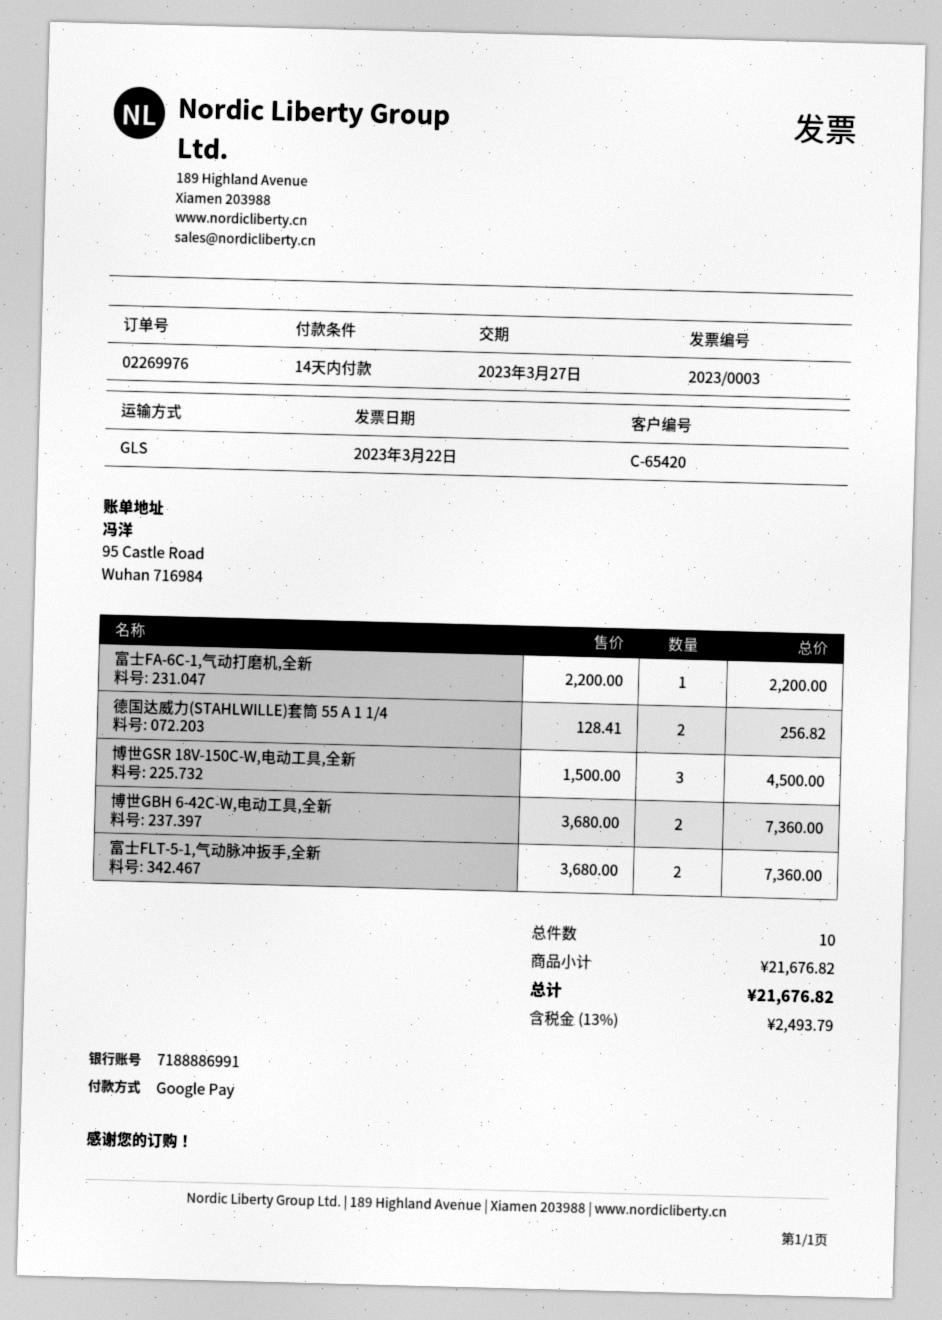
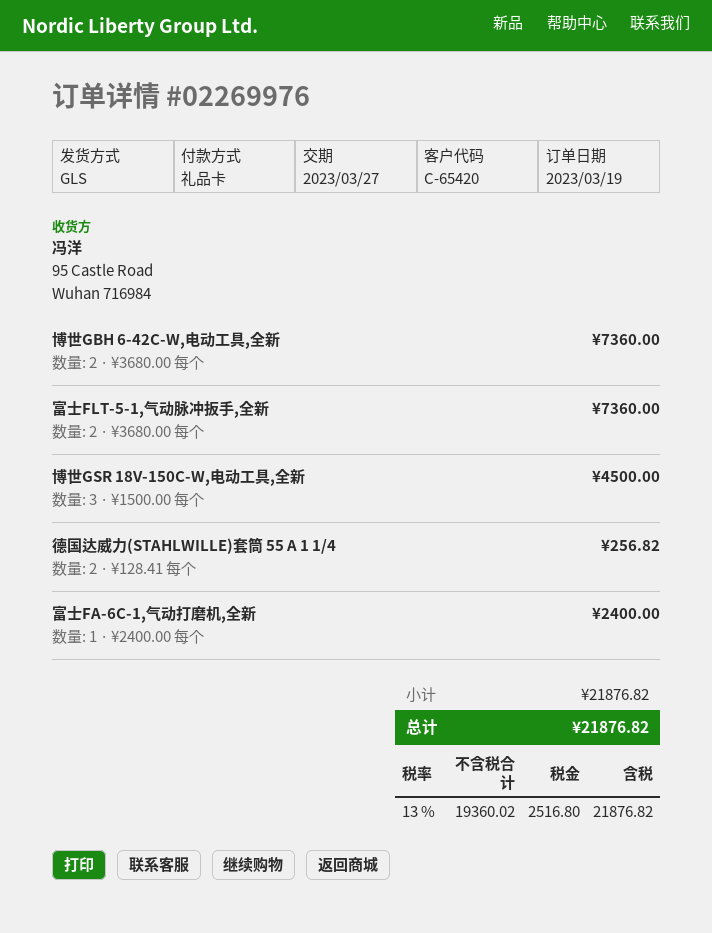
payment method: Google Pay -> gift card
富士FA-6C-1,气动打磨机,全新: 1 x 2200.00 = 2200.00 -> 1 x 2400.00 = 2400.00
subtotal: 21676.82 -> 21876.82
tax: 13% = 2493.79 -> 13% = 2516.80
total: 21676.82 -> 21876.82

